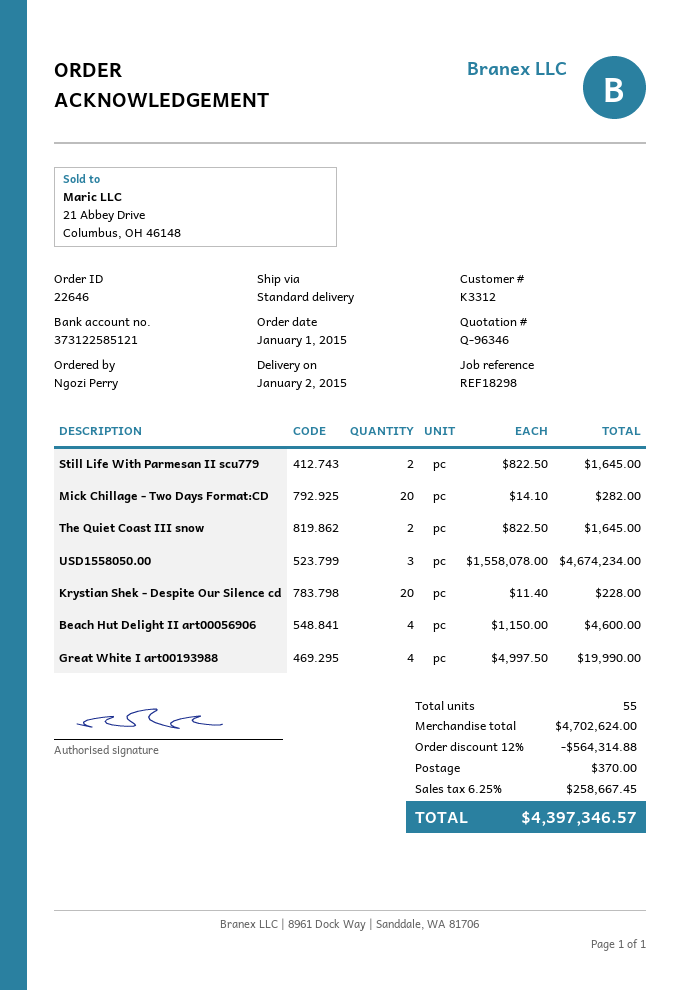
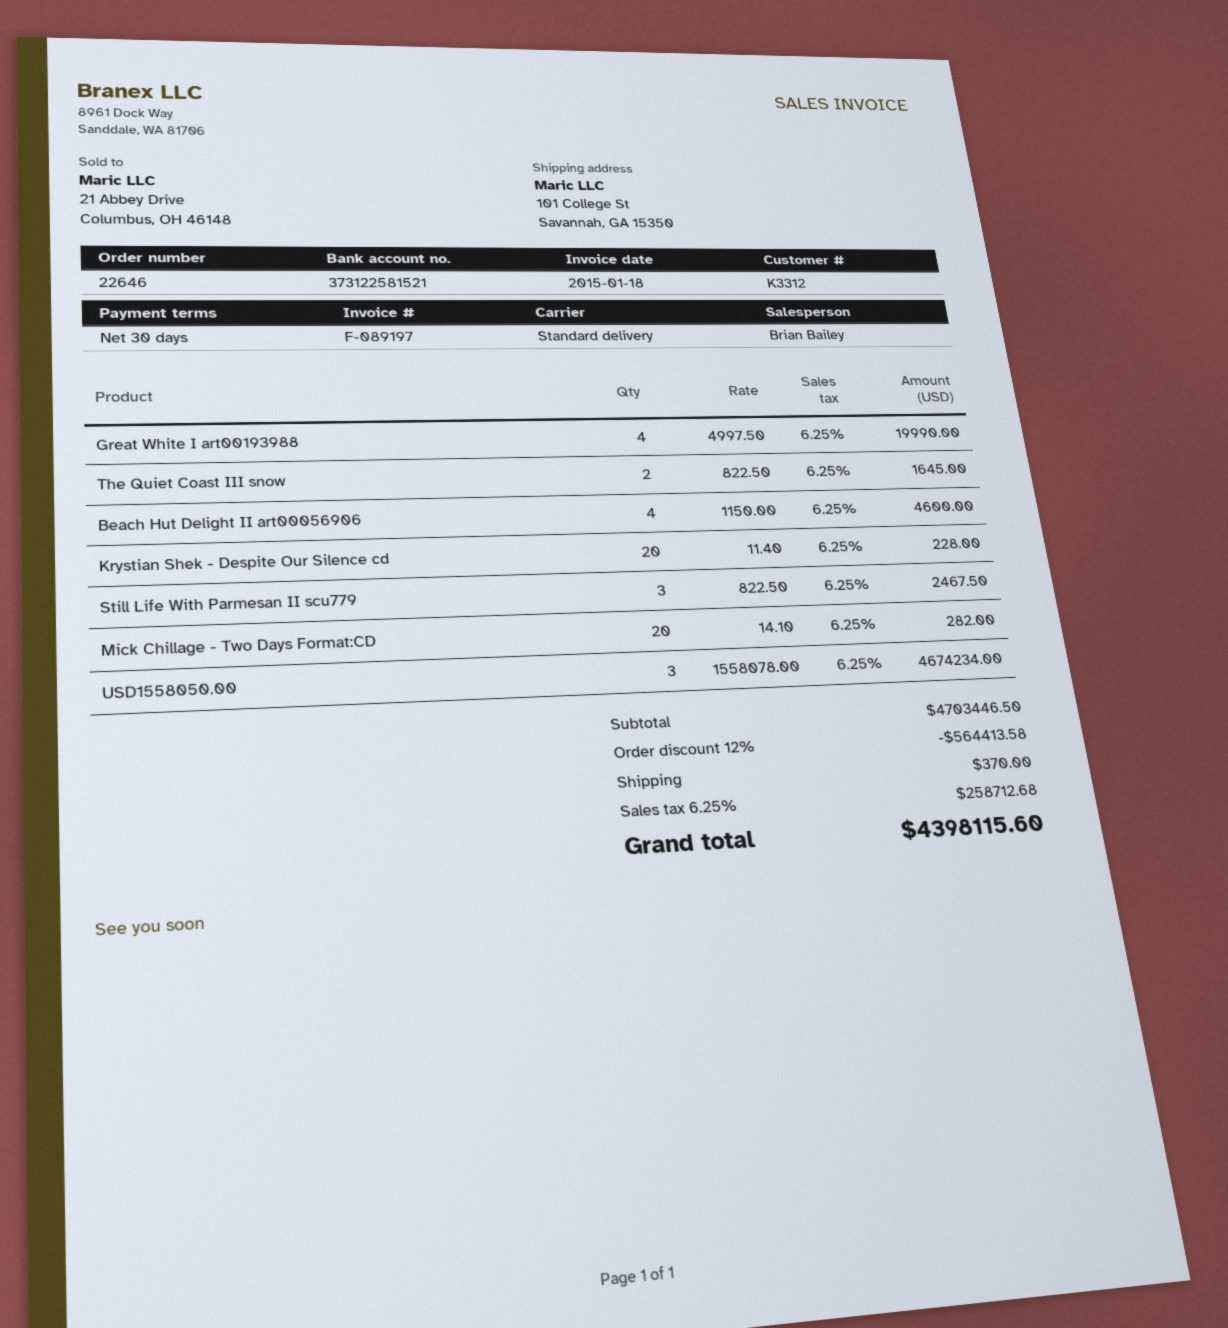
bank account: 373122585121 -> 373122581521
Still Life With Parmesan II scu779: 2 x 822.50 = 1645.00 -> 3 x 822.50 = 2467.50
subtotal: 4702624.00 -> 4703446.50
discount: 12% = 564314.88 -> 12% = 564413.58
tax: 6.25% = 258667.45 -> 6.25% = 258712.68
total: 4397346.57 -> 4398115.60

